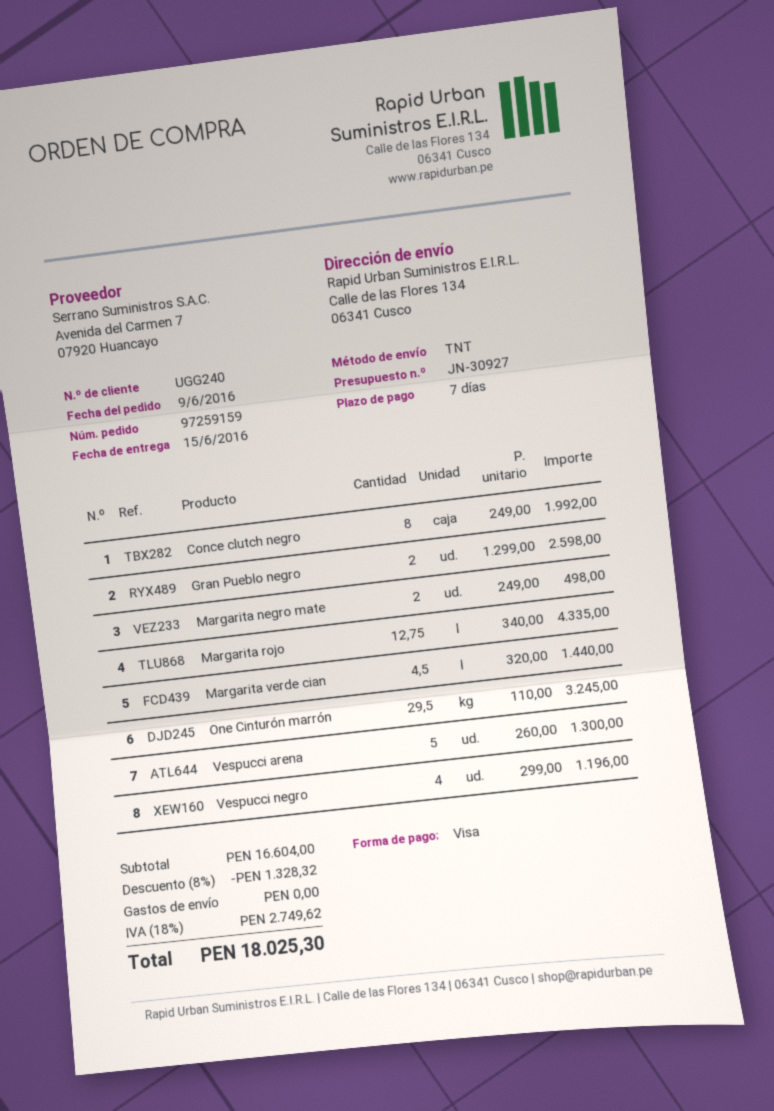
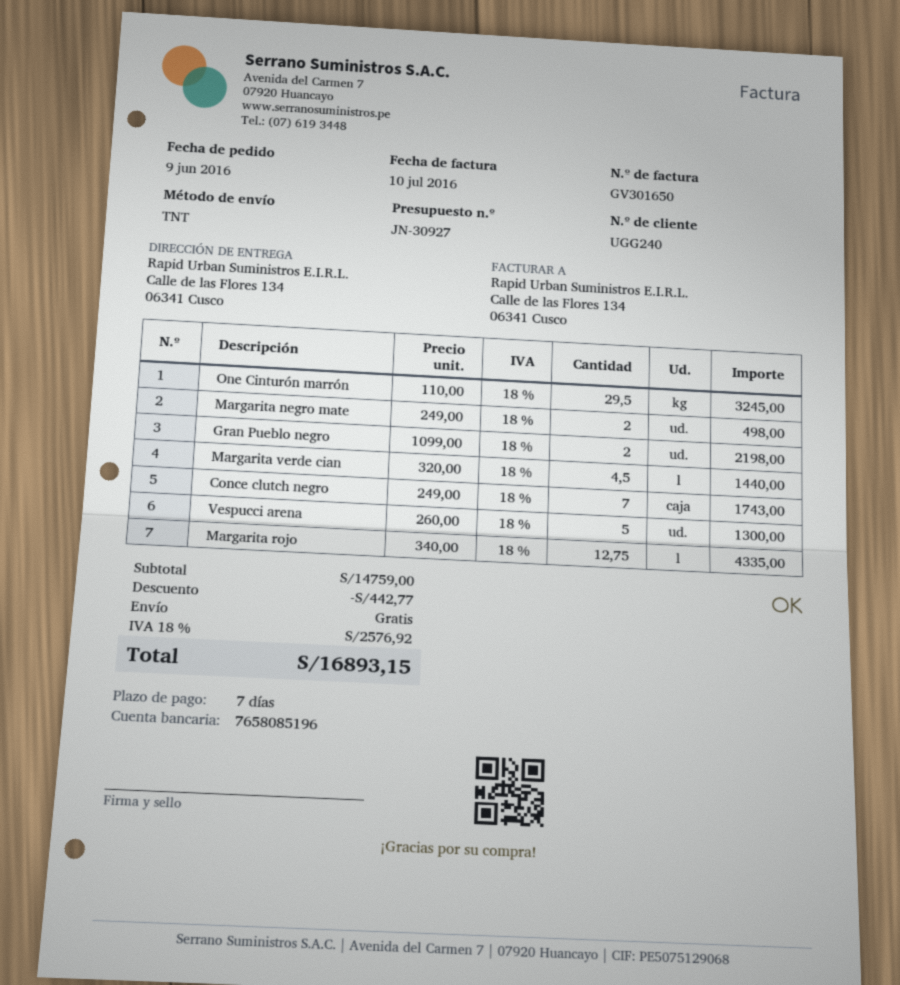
Conce clutch negro: 8 x 249.00 = 1992.00 -> 7 x 249.00 = 1743.00
Gran Pueblo negro: 2 x 1299.00 = 2598.00 -> 2 x 1099.00 = 2198.00
Vespucci negro: 4 x 299.00 = 1196.00 -> none
subtotal: 16604.00 -> 14759.00
discount: 1328.32 -> 442.77
tax: 18% = 2749.62 -> 18% = 2576.92
total: 18025.30 -> 16893.15

